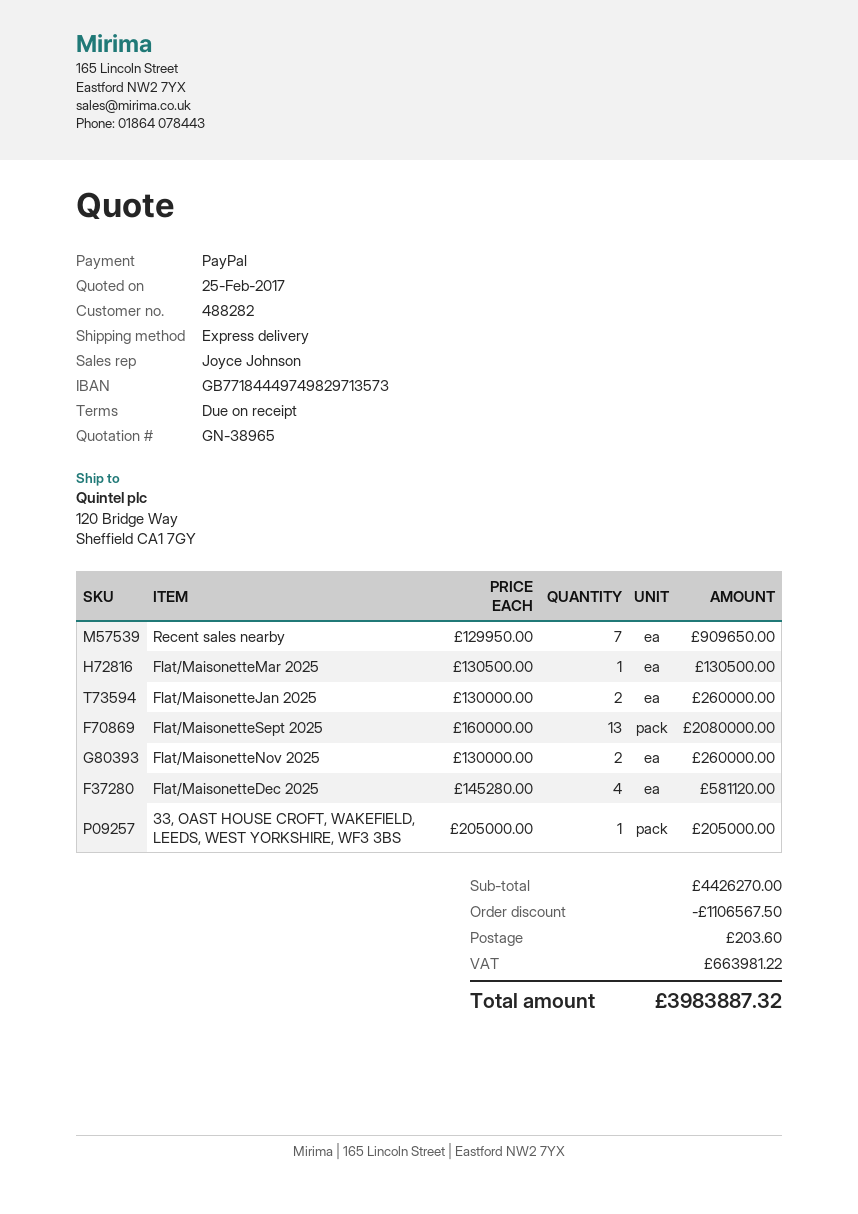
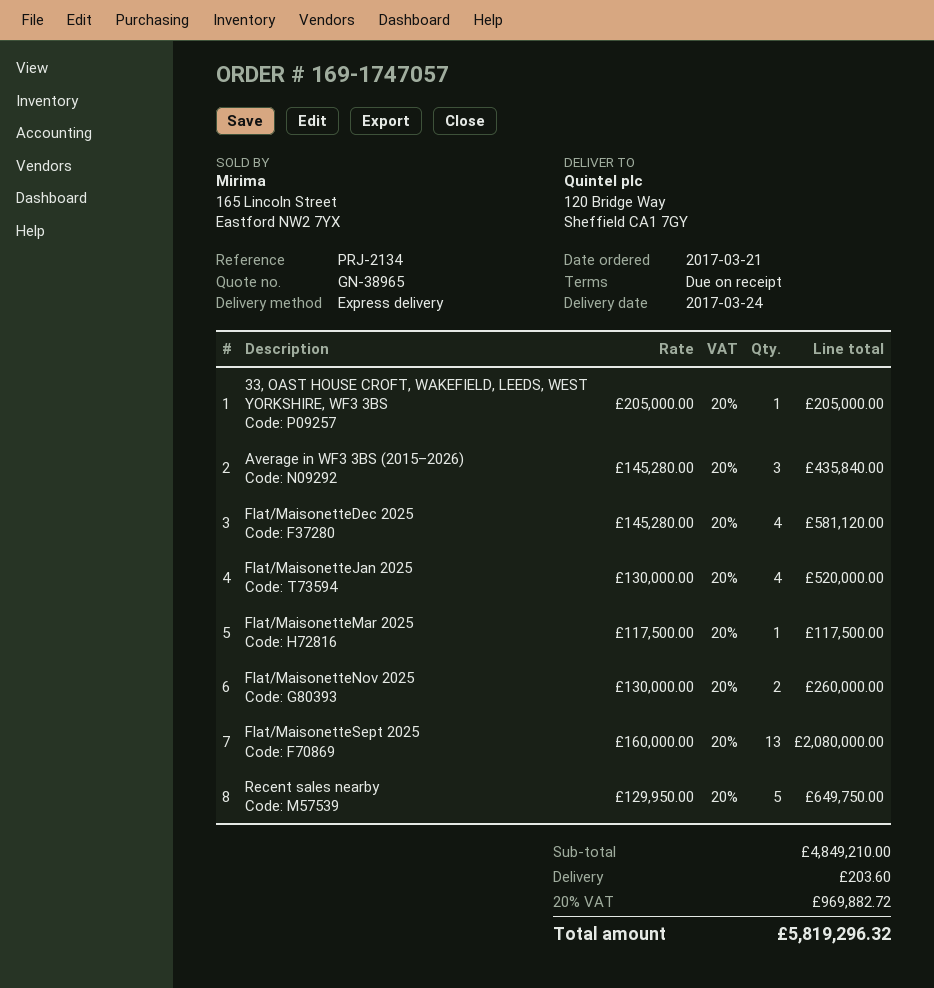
Recent sales nearby: 7 x 129950.00 = 909650.00 -> 5 x 129950.00 = 649750.00
Flat/MaisonetteMar 2025: 1 x 130500.00 = 130500.00 -> 1 x 117500.00 = 117500.00
Flat/MaisonetteJan 2025: 2 x 130000.00 = 260000.00 -> 4 x 130000.00 = 520000.00
Average in WF3 3BS (2015–2026): none -> 3 x 145280.00 = 435840.00
subtotal: 4426270.00 -> 4849210.00
discount: 1106567.50 -> none
tax: 663981.22 -> 969882.72
total: 3983887.32 -> 5819296.32

